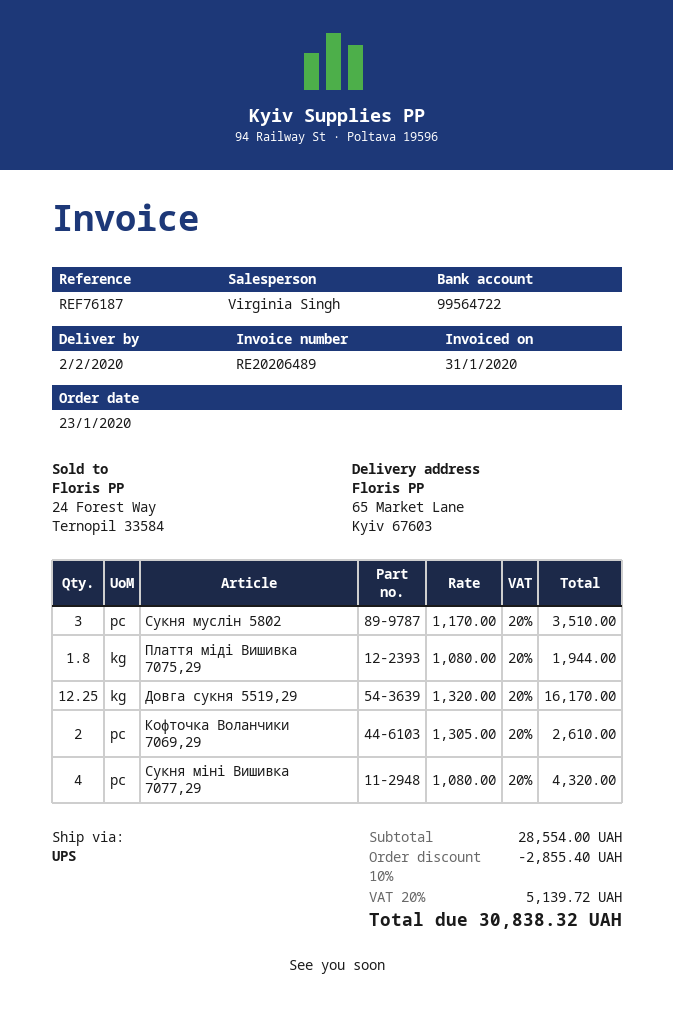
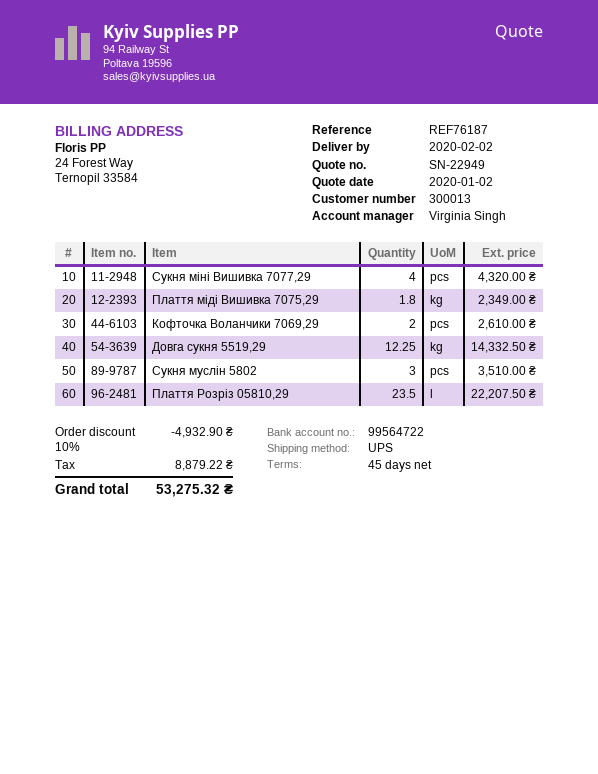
Плаття міді Вишивка 7075,29: 1.8 for 1944.00 -> 1.8 for 2349.00
Довга сукня 5519,29: 12.25 for 16170.00 -> 12.25 for 14332.50
Плаття Розріз 05810,29: none -> 23.5 for 22207.50
discount: 10% = 2855.40 -> 10% = 4932.90
tax: 5139.72 -> 8879.22
total: 30838.32 -> 53275.32

